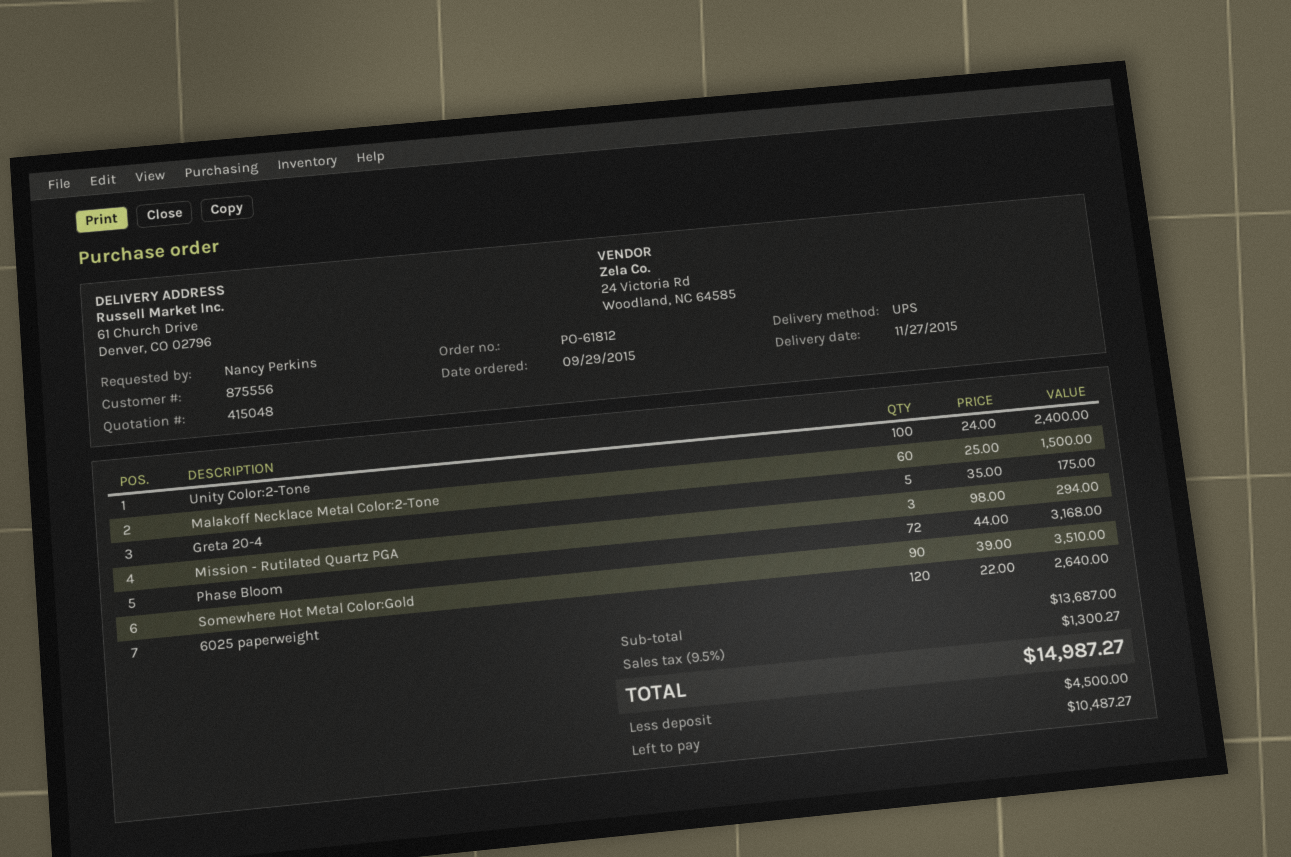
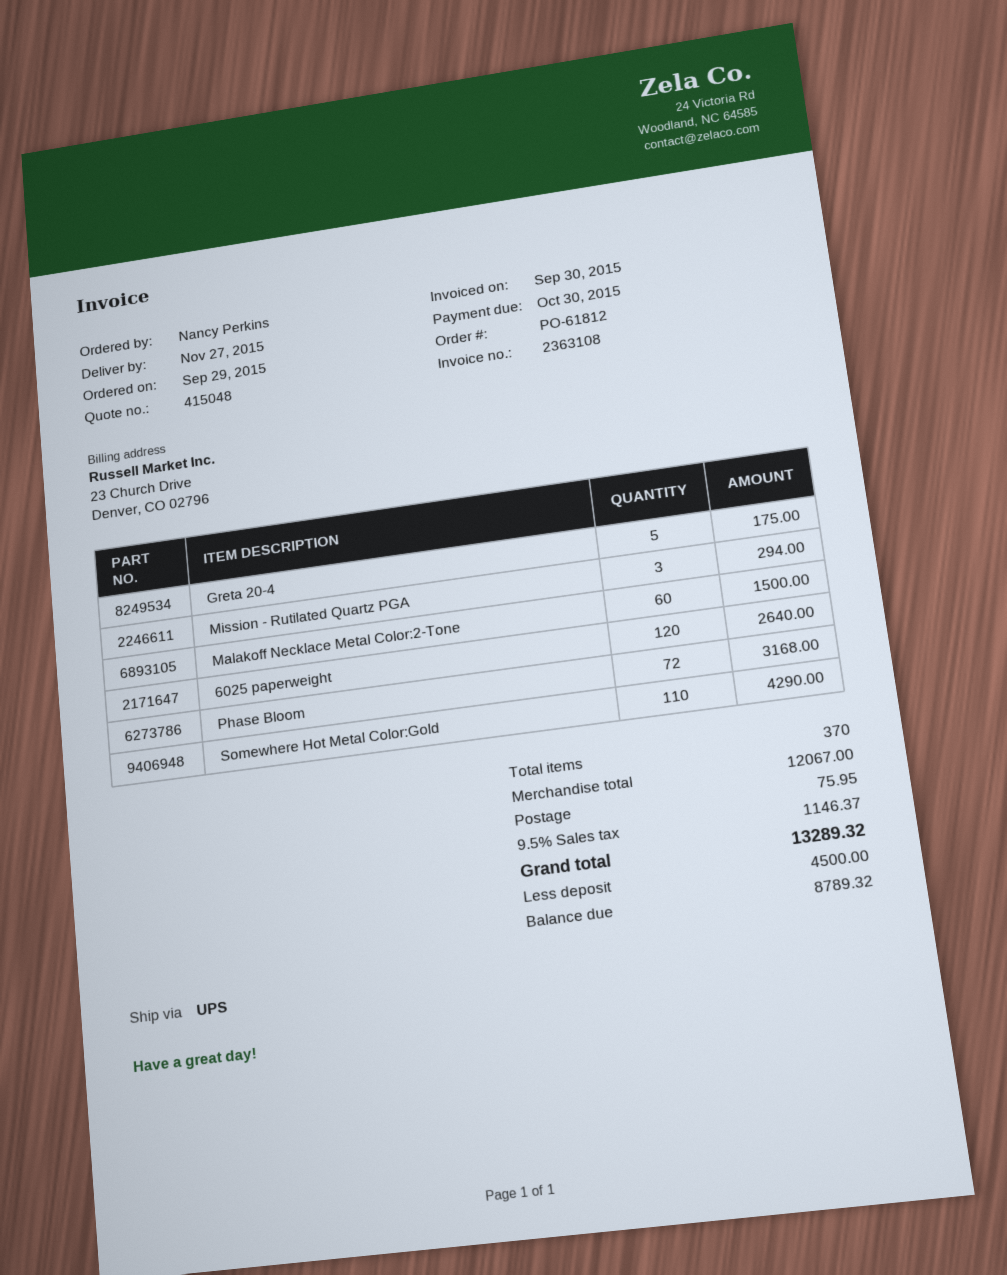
Unity Color:2-Tone: 100 for 2400.00 -> none
Somewhere Hot Metal Color:Gold: 90 for 3510.00 -> 110 for 4290.00
subtotal: 13687.00 -> 12067.00
shipping: none -> 75.95
tax: 9.5% = 1300.27 -> 9.5% = 1146.37
total: 14987.27 -> 13289.32
balance: 10487.27 -> 8789.32

